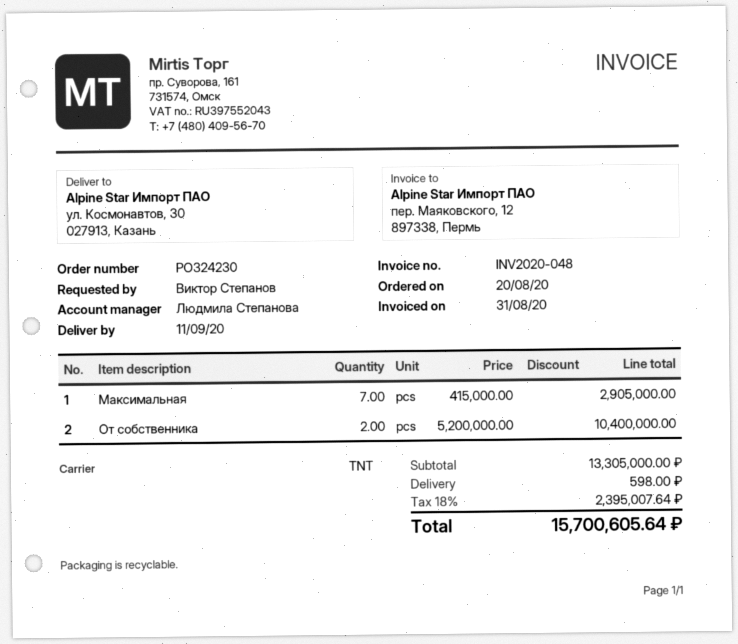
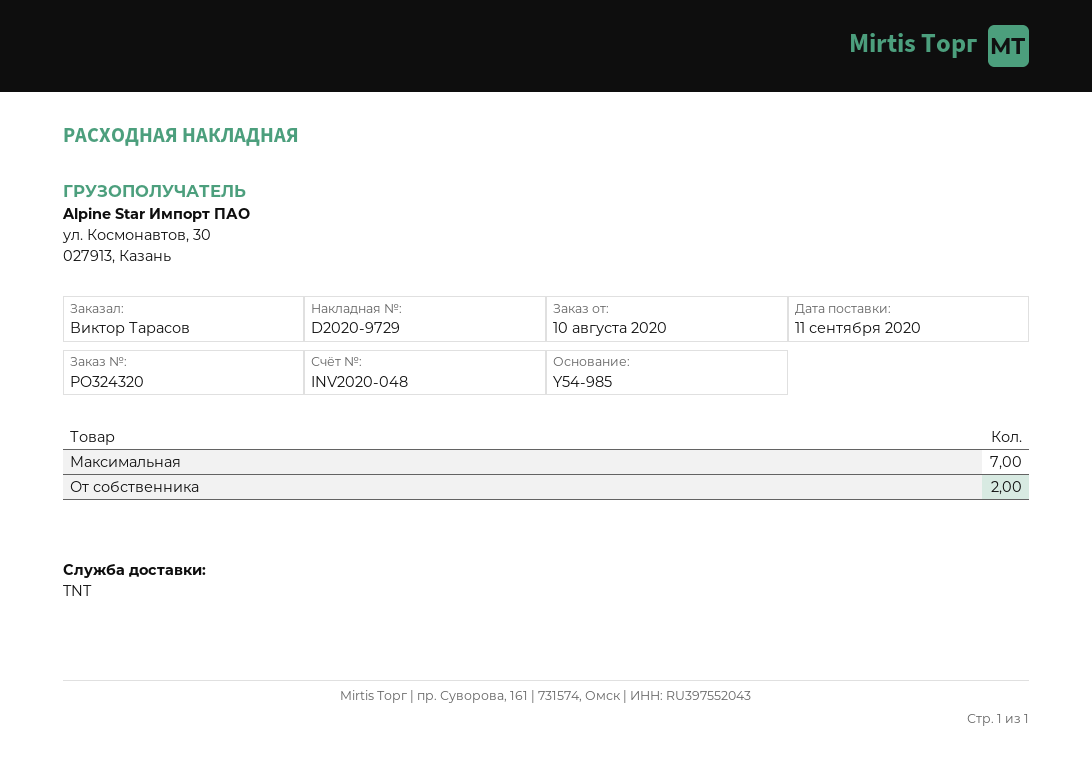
order number: PO324230 -> PO324320
order date: 2020-08-20 -> 2020-08-10
ordered by: Виктор Степанов -> Виктор Тарасов

